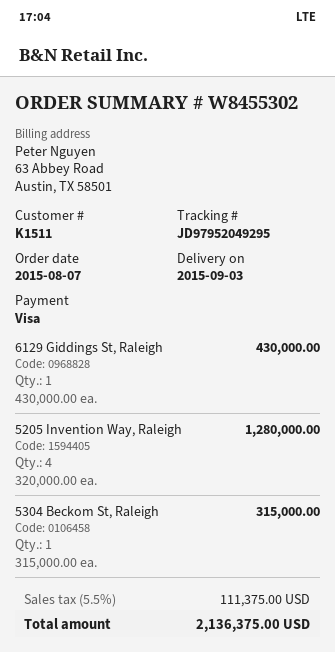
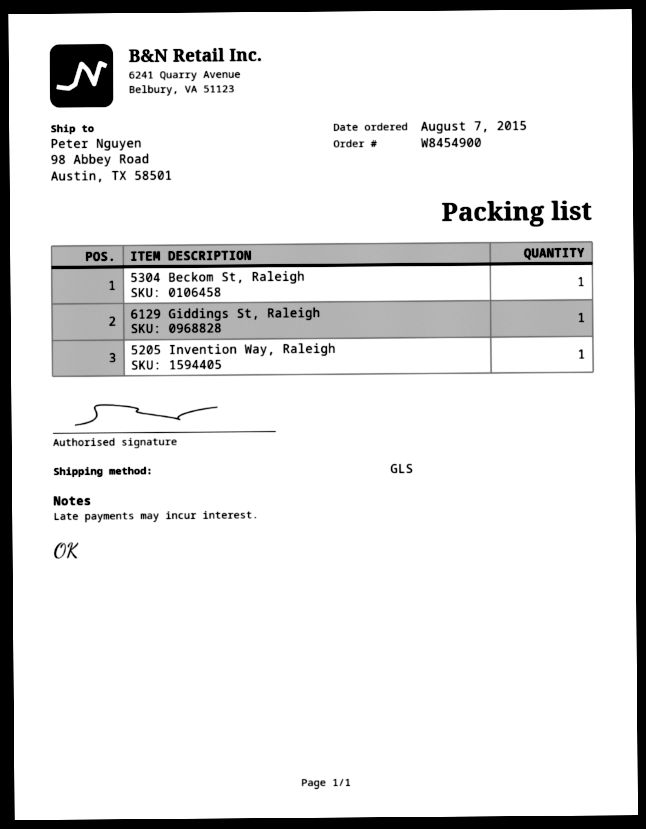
order number: W8455302 -> W8454900
5205 Invention Way, Raleigh: 4 -> 1

